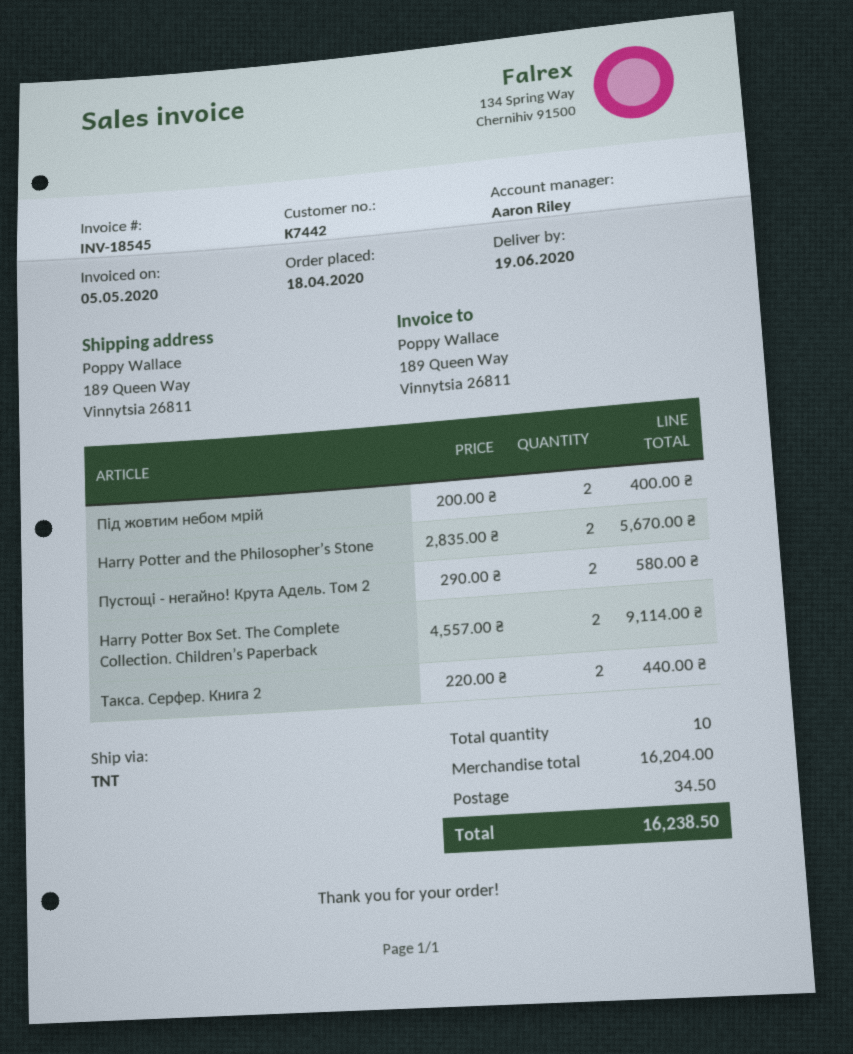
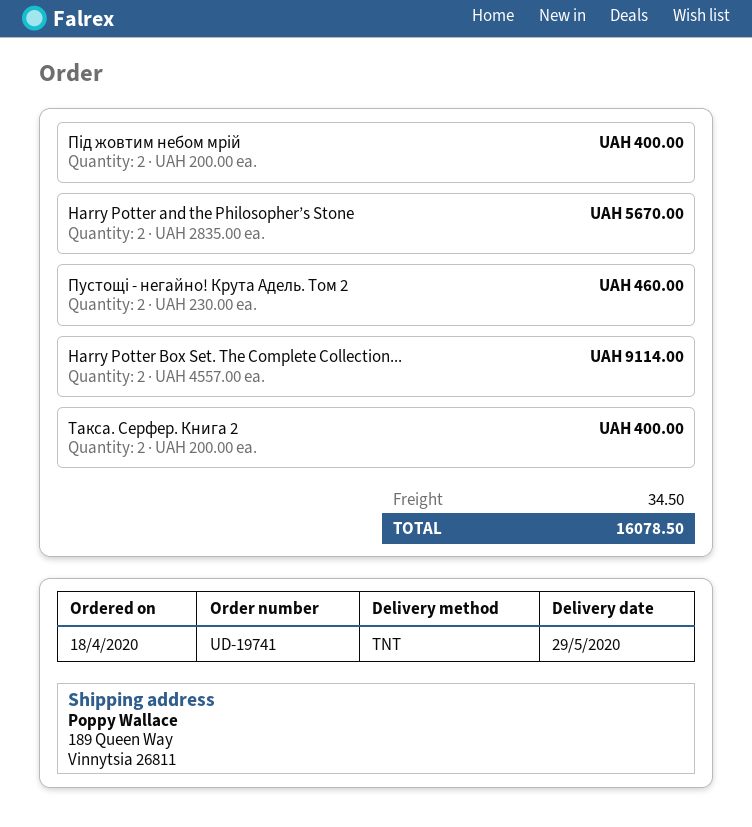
delivery date: 2020-06-19 -> 2020-05-29
Пустощі - негайно! Крута Адель. Том 2: 2 x 290.00 = 580.00 -> 2 x 230.00 = 460.00
Такса. Серфер. Книга 2: 2 x 220.00 = 440.00 -> 2 x 200.00 = 400.00
total: 16238.50 -> 16078.50

